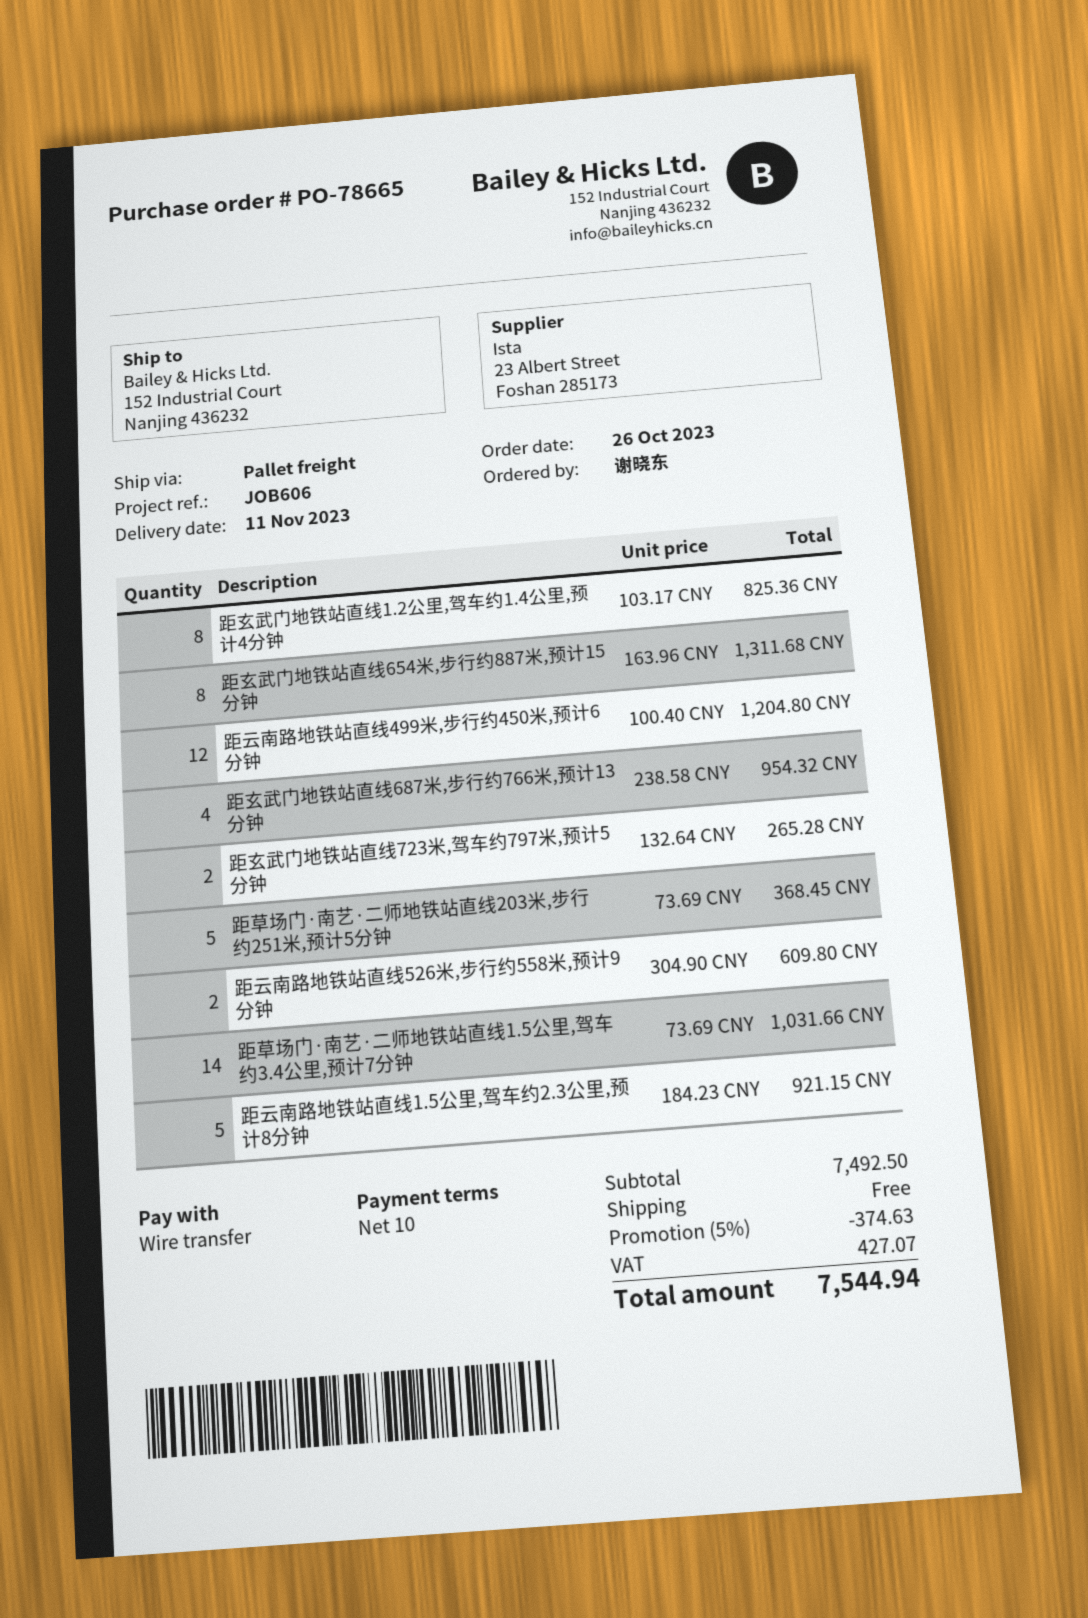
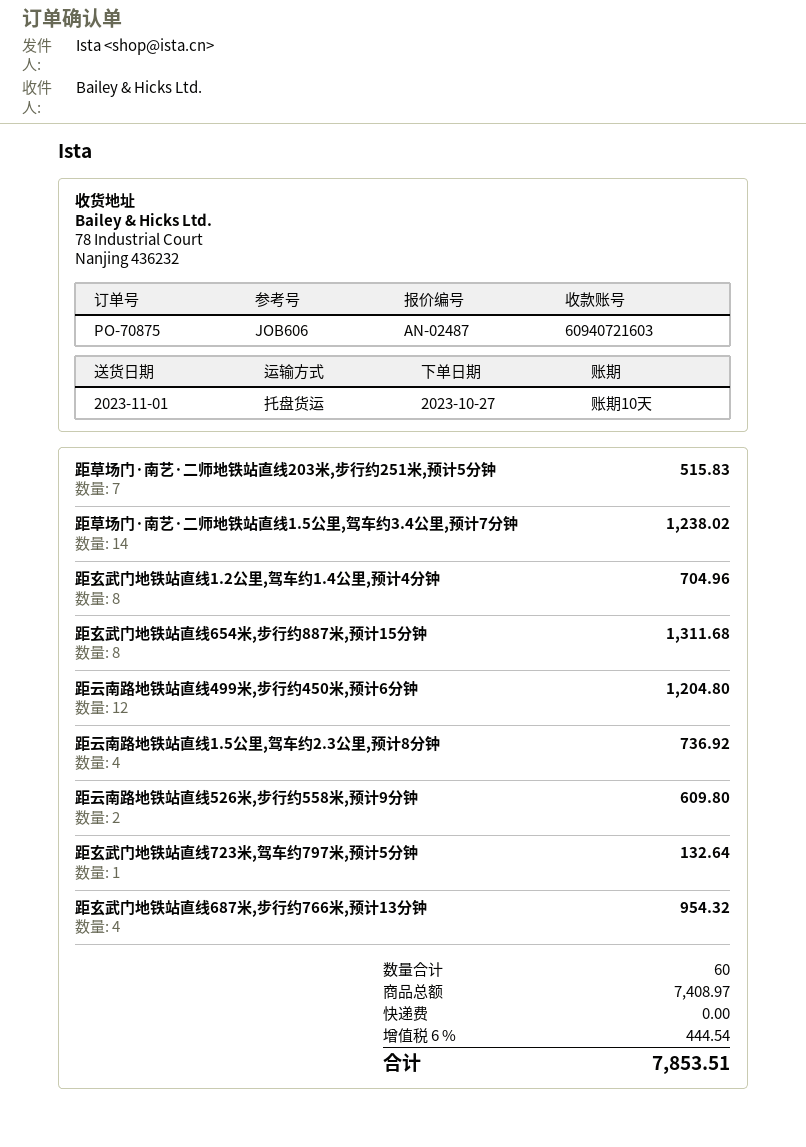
order number: PO-78665 -> PO-70875
order date: 2023-10-26 -> 2023-10-27
delivery date: 2023-11-11 -> 2023-11-01
ship to: 152 Industrial Court, Nanjing 436232 -> 78 Industrial Court, Nanjing 436232
距玄武门地铁站直线1.2公里,驾车约1.4公里,预计4分钟: 8 for 825.36 -> 8 for 704.96
距玄武门地铁站直线723米,驾车约797米,预计5分钟: 2 for 265.28 -> 1 for 132.64
距草场门·南艺·二师地铁站直线203米,步行约251米,预计5分钟: 5 for 368.45 -> 7 for 515.83
距草场门·南艺·二师地铁站直线1.5公里,驾车约3.4公里,预计7分钟: 14 for 1031.66 -> 14 for 1238.02
距云南路地铁站直线1.5公里,驾车约2.3公里,预计8分钟: 5 for 921.15 -> 4 for 736.92
subtotal: 7492.50 -> 7408.97
discount: 5% = 374.63 -> none
tax: 427.07 -> 444.54
total: 7544.94 -> 7853.51

